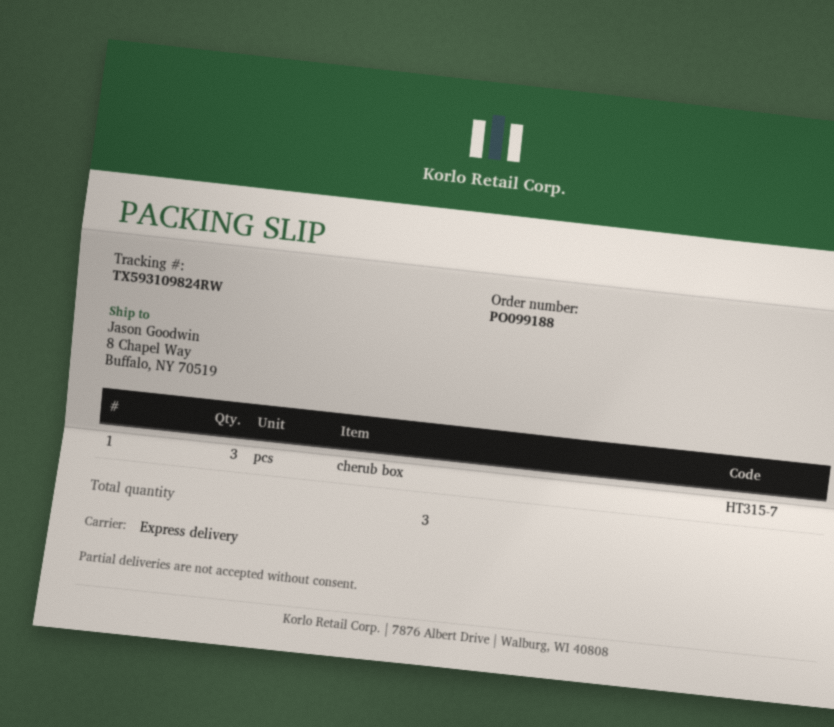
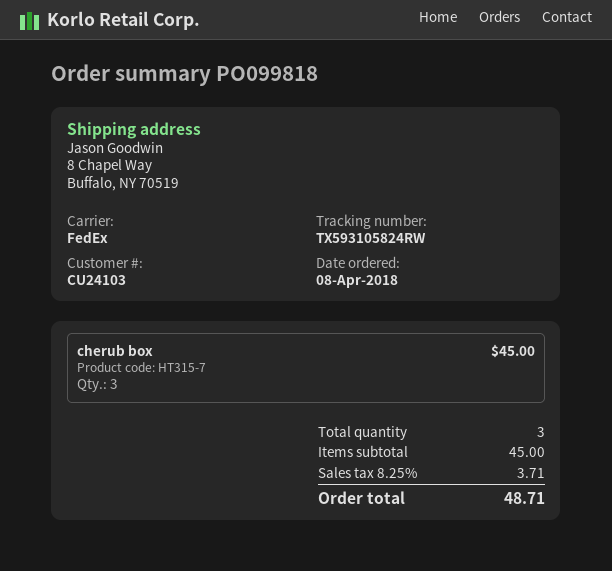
order number: PO099188 -> PO099818
shipping method: express -> FedEx
tracking number: TX593109824RW -> TX593105824RW

